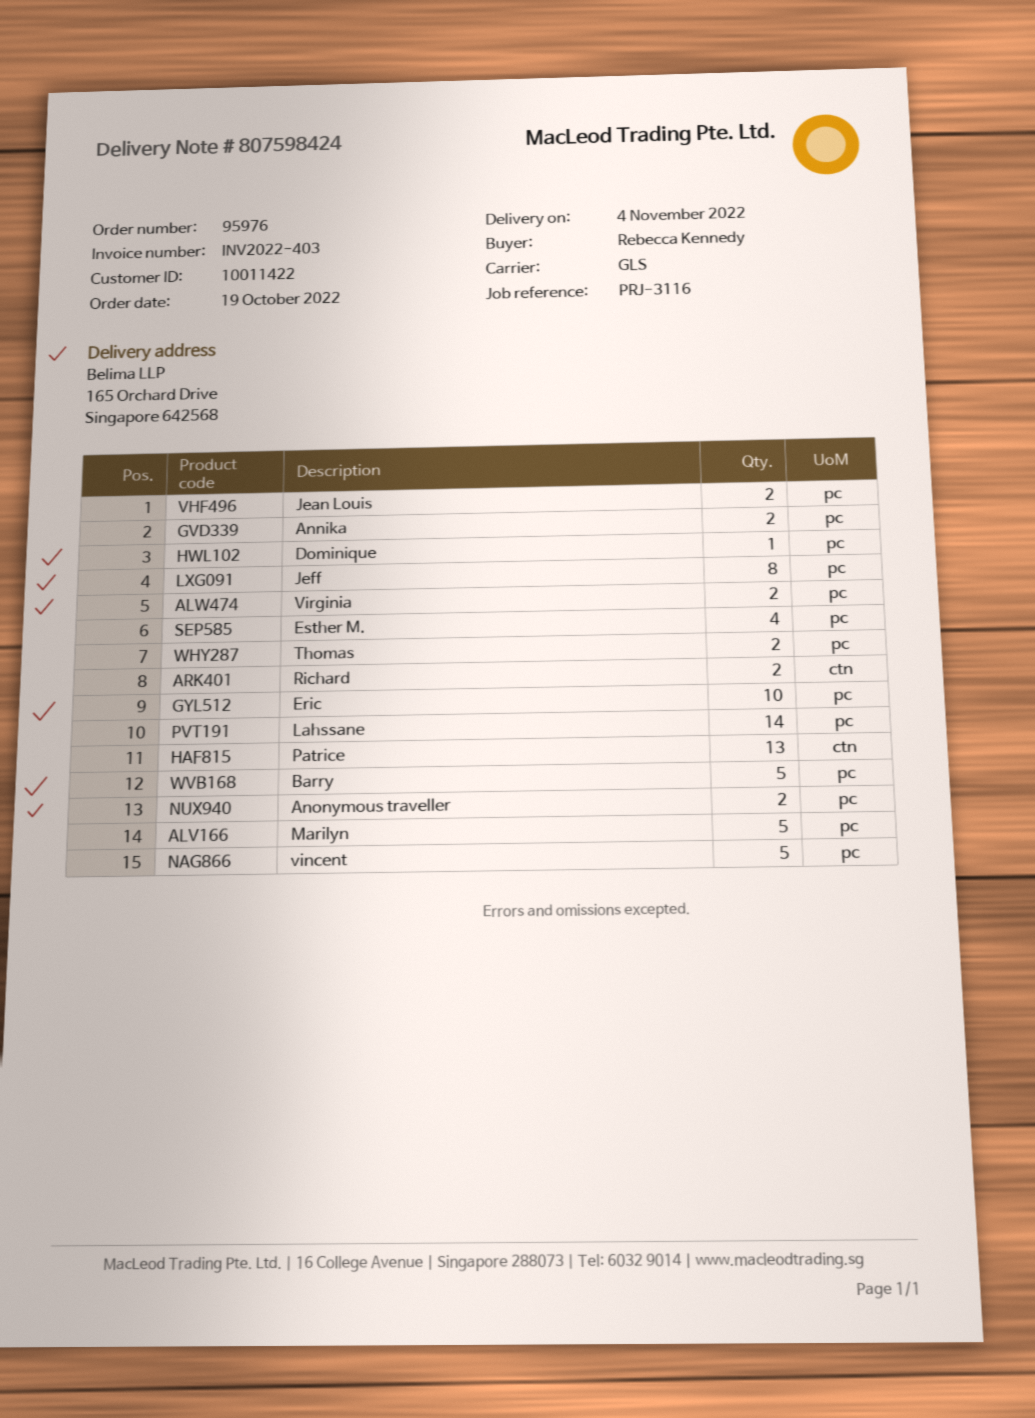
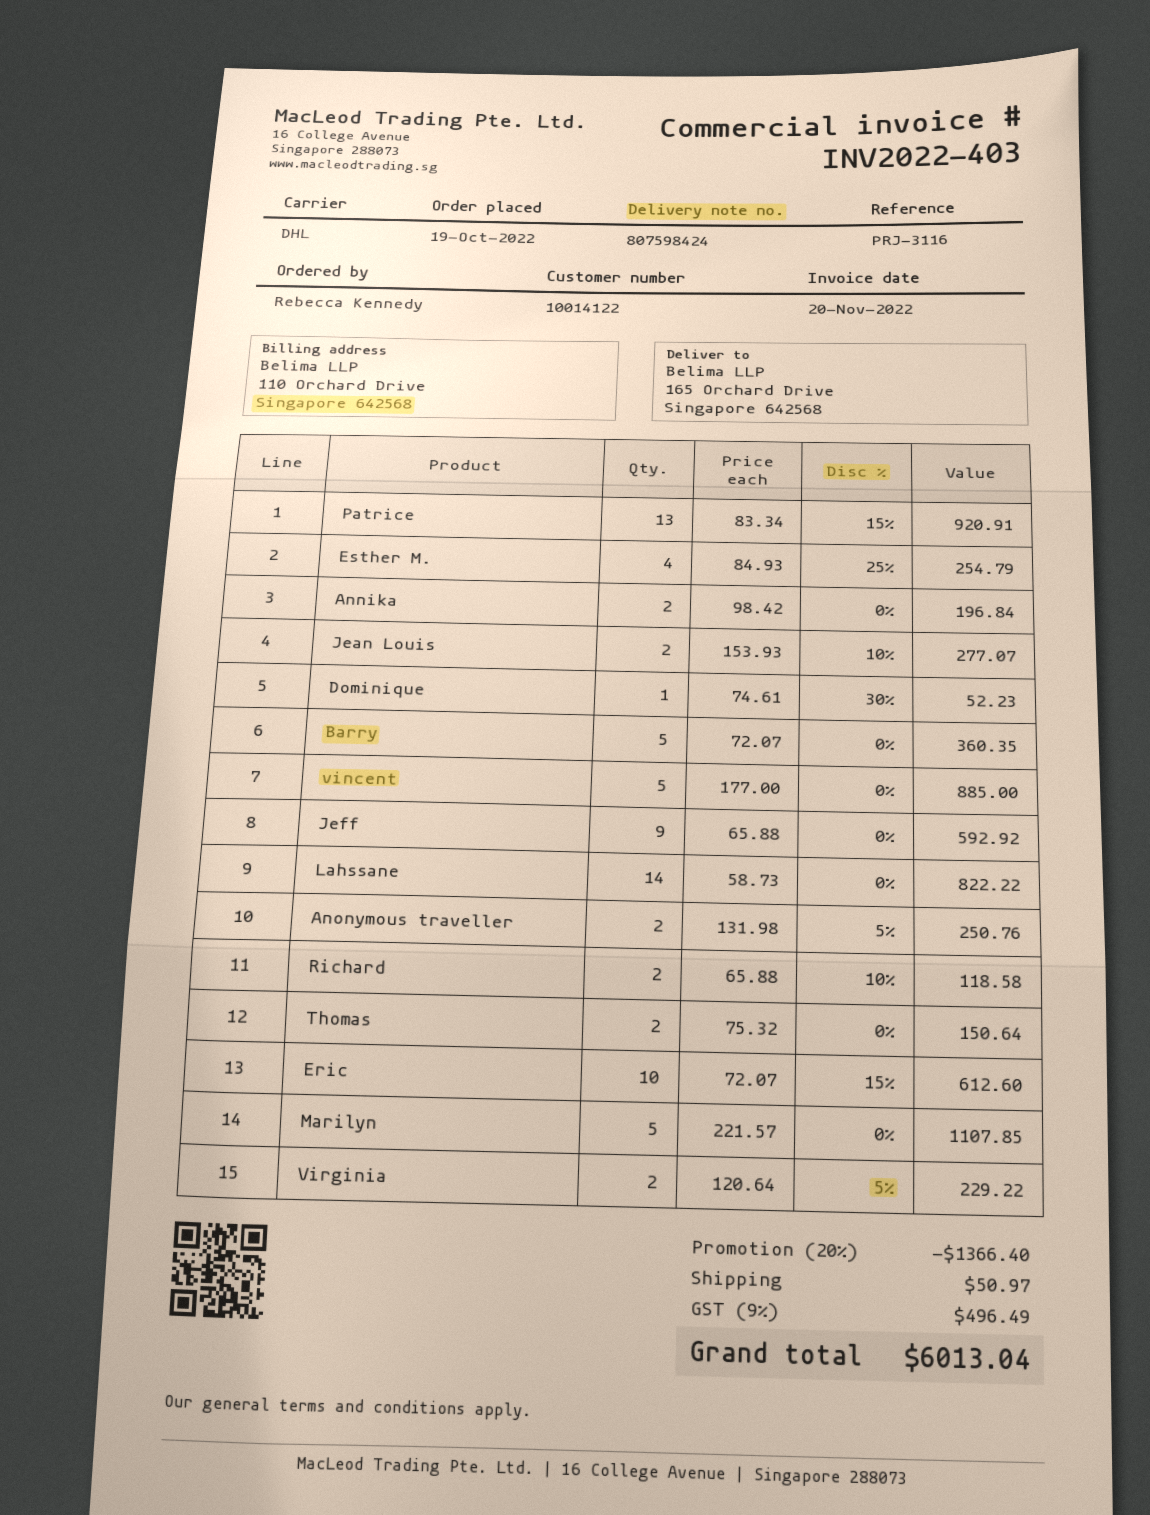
customer number: 10011422 -> 10014122
shipping method: GLS -> DHL
Jeff: 8 -> 9

